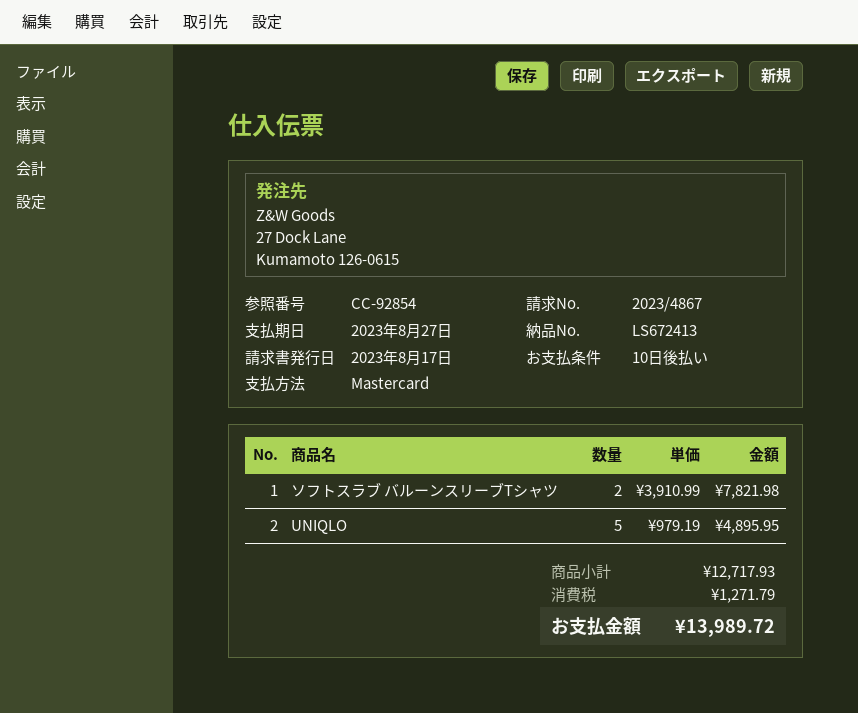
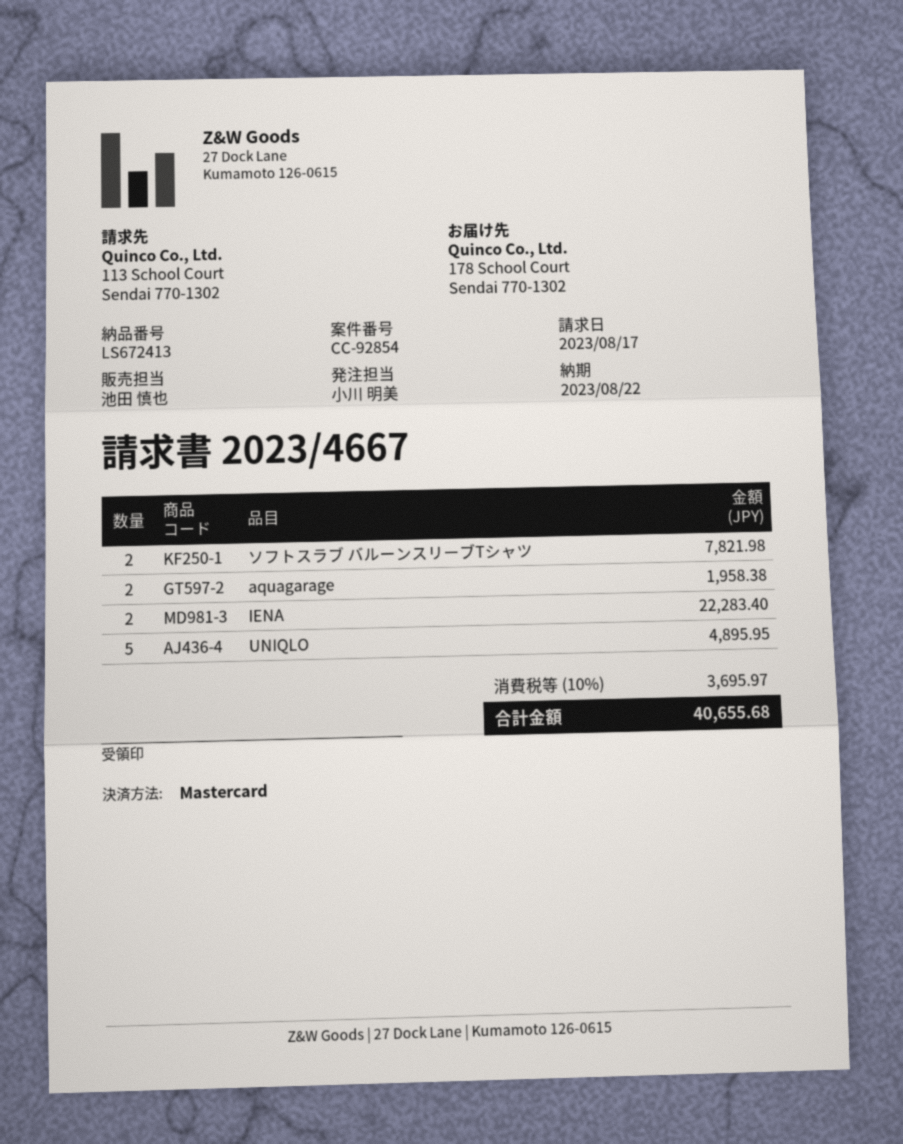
invoice number: 2023/4867 -> 2023/4667
aquagarage: none -> 2 for 1958.38
IENA: none -> 2 for 22283.40
tax: 1271.79 -> 3695.97
total: 13989.72 -> 40655.68

